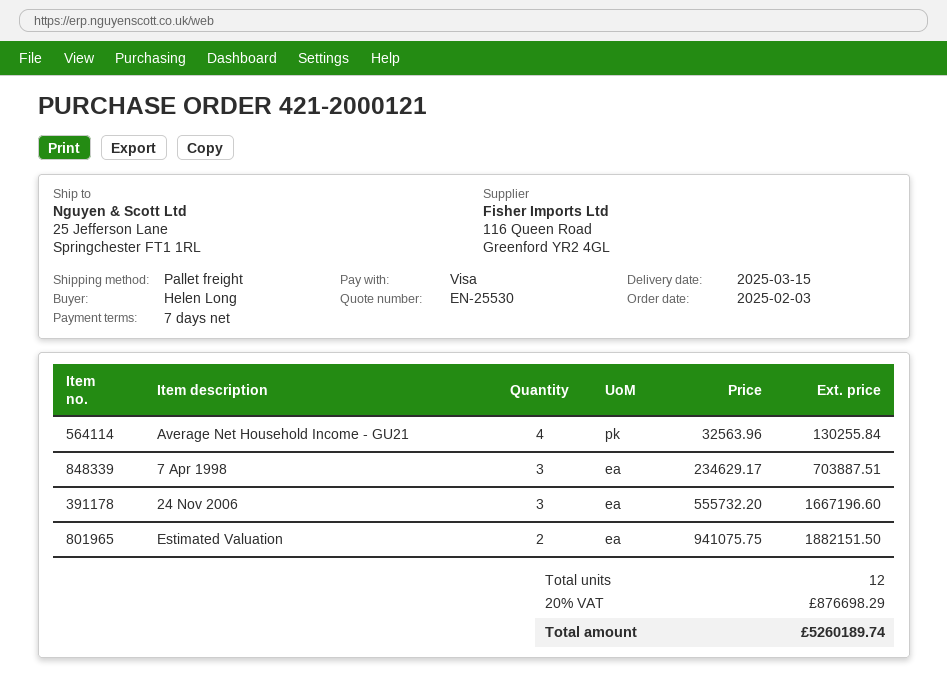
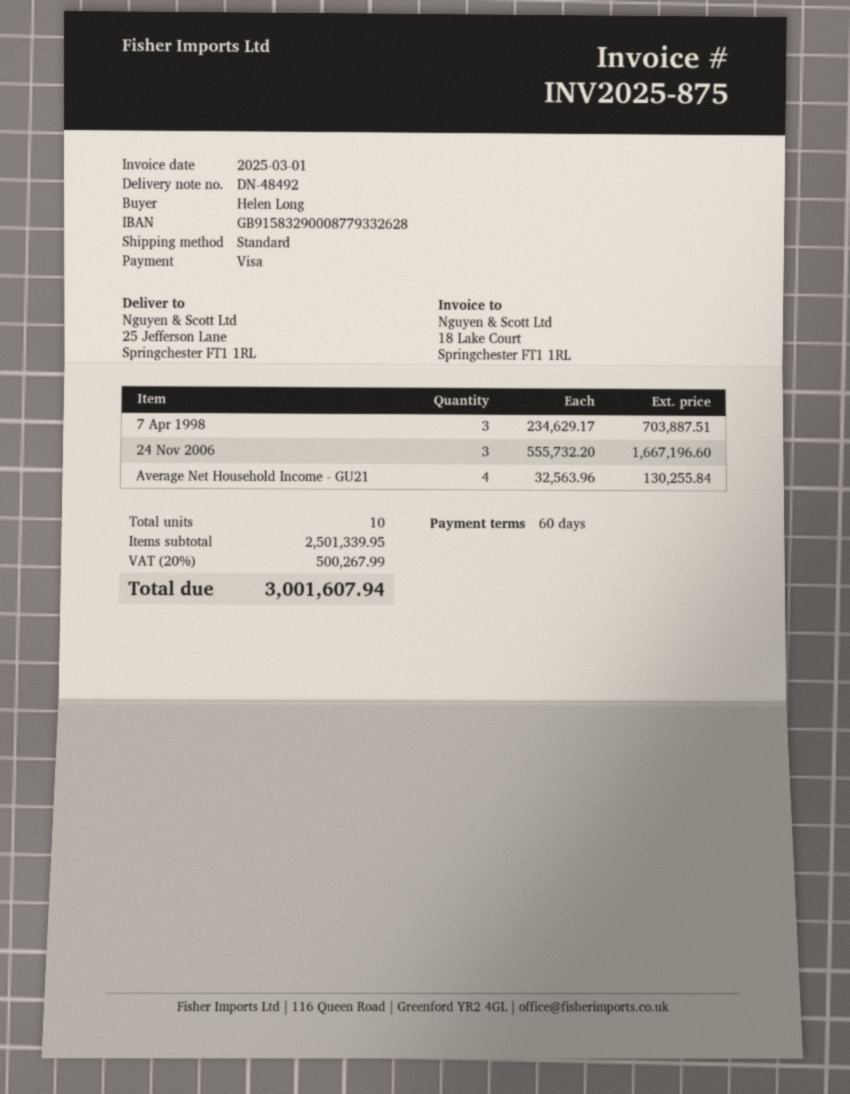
payment terms: 7 days -> 60 days
shipping method: pallet freight -> standard
Estimated Valuation: 2 x 941075.75 = 1882151.50 -> none
total quantity: 12 -> 10
tax: 20% = 876698.29 -> 20% = 500267.99
total: 5260189.74 -> 3001607.94

